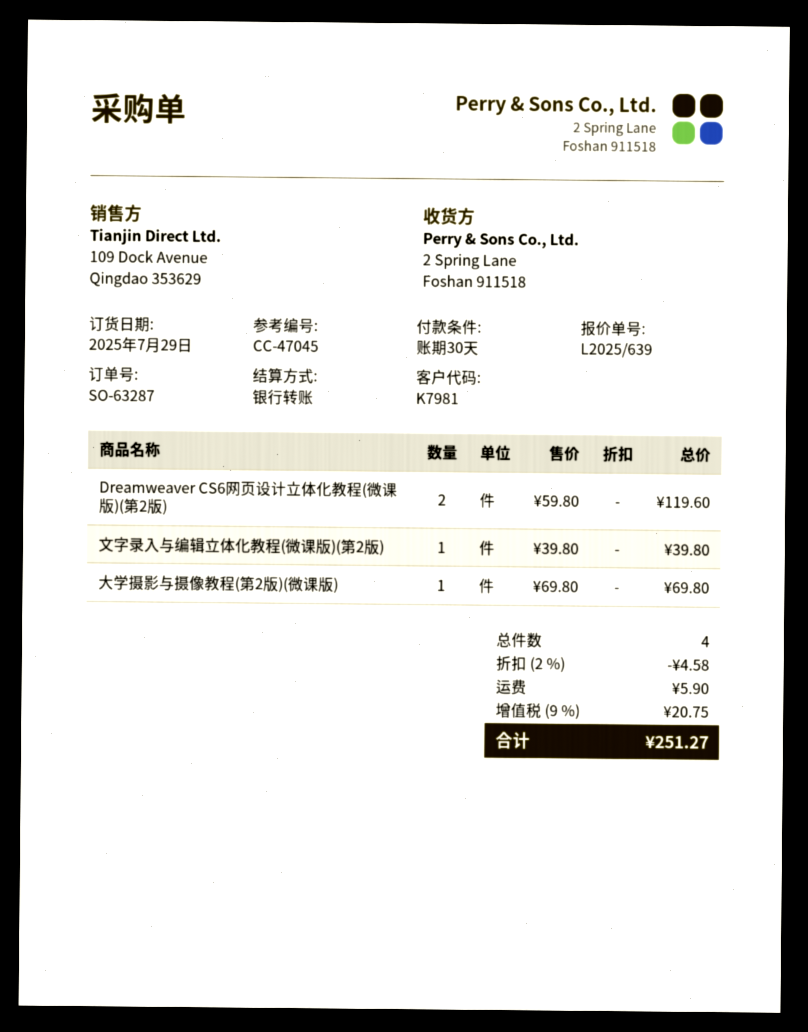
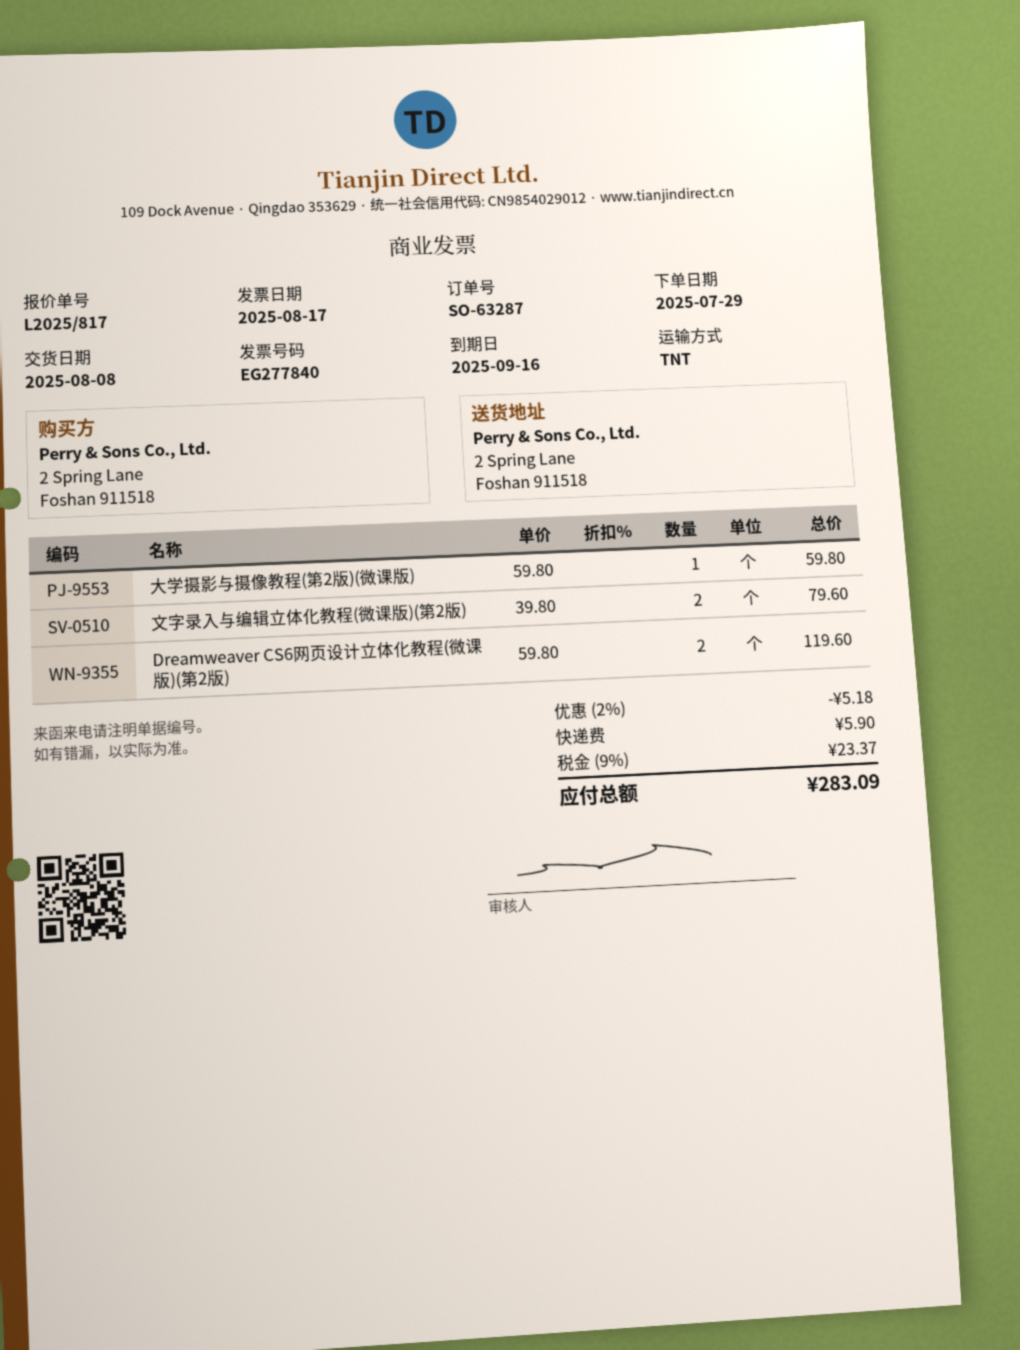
quote number: L2025/639 -> L2025/817
文字录入与编辑立体化教程(微课版)(第2版): 1 x 39.80 = 39.80 -> 2 x 39.80 = 79.60
大学摄影与摄像教程(第2版)(微课版): 1 x 69.80 = 69.80 -> 1 x 59.80 = 59.80
discount: 2% = 4.58 -> 2% = 5.18
tax: 9% = 20.75 -> 9% = 23.37
total: 251.27 -> 283.09

